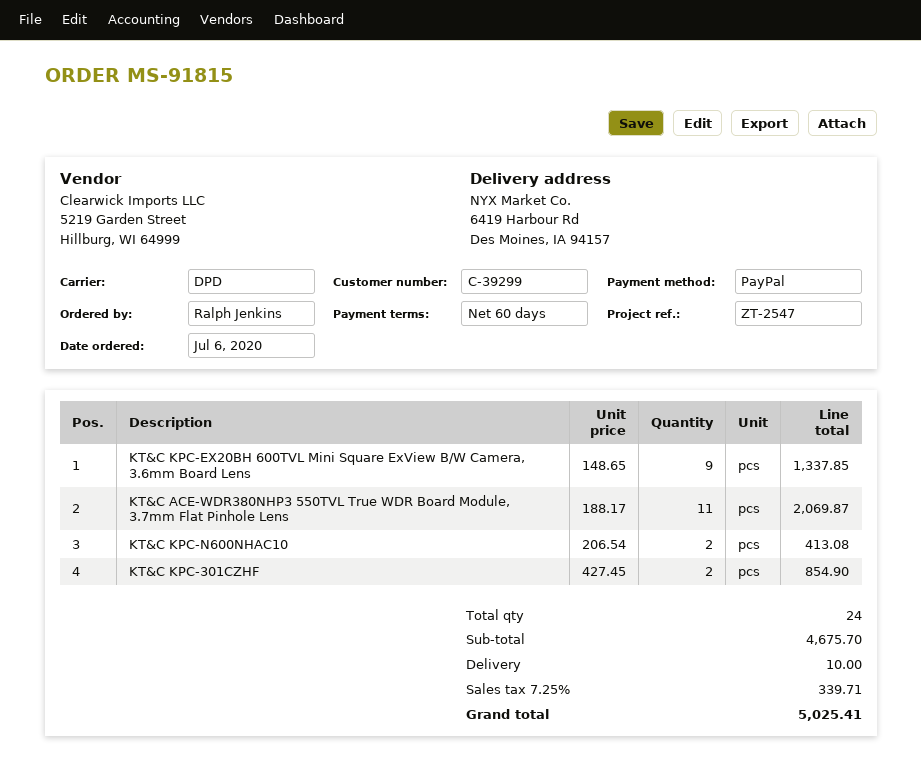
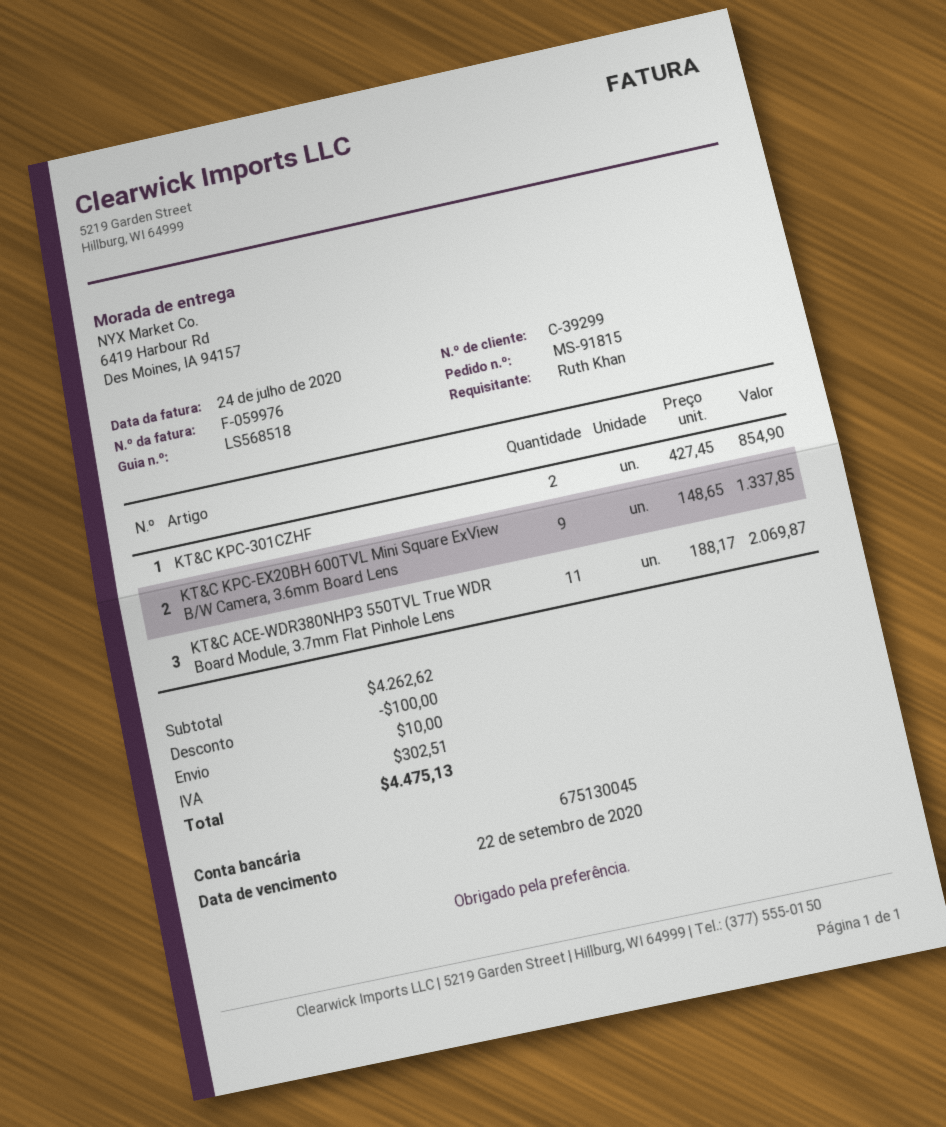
ordered by: Ralph Jenkins -> Ruth Khan
KT&C KPC-N600NHAC10: 2 x 206.54 = 413.08 -> none
subtotal: 4675.70 -> 4262.62
discount: none -> 100.00
tax: 339.71 -> 302.51
total: 5025.41 -> 4475.13

